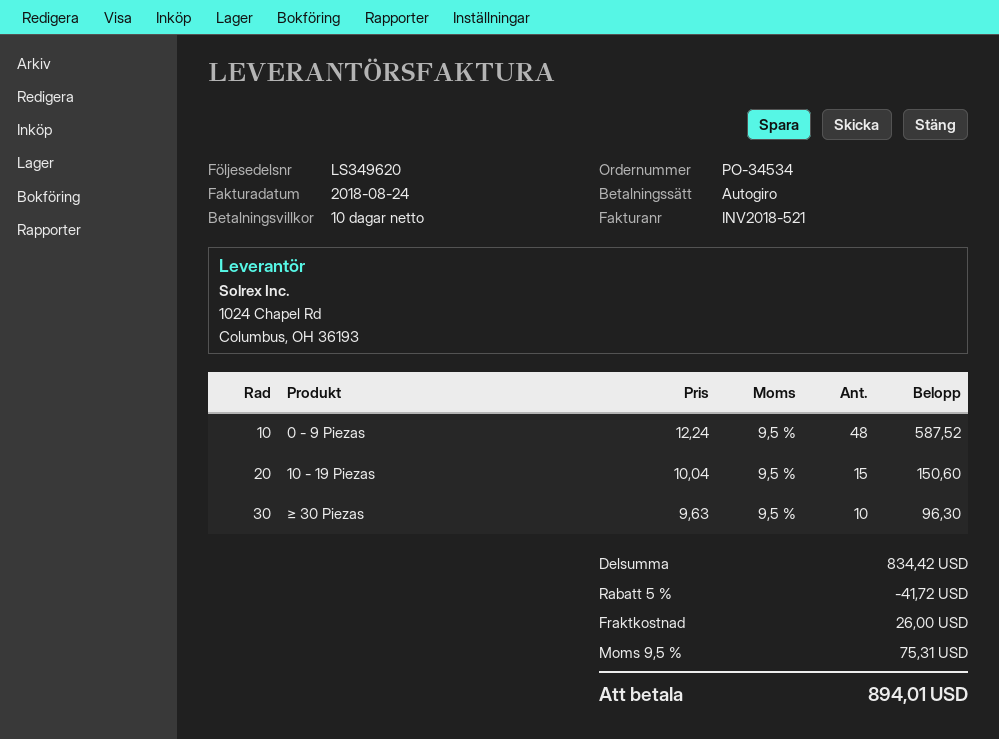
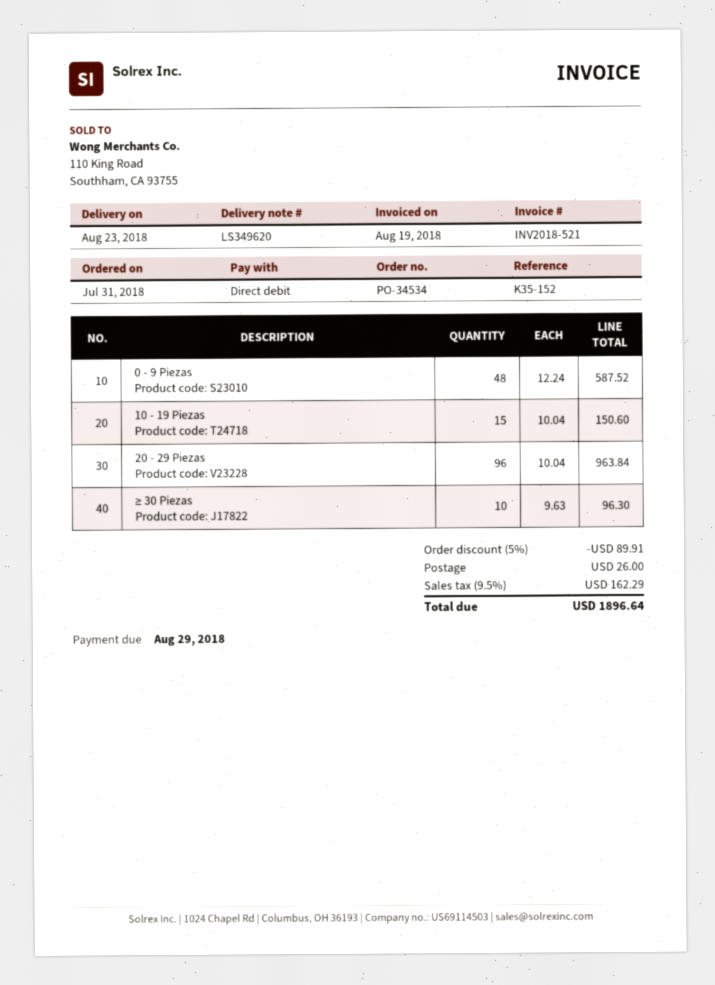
invoice date: 2018-08-24 -> 2018-08-19
20 - 29 Piezas: none -> 96 x 10.04 = 963.84
discount: 5% = 41.72 -> 5% = 89.91
tax: 9.5% = 75.31 -> 9.5% = 162.29
total: 894.01 -> 1896.64

